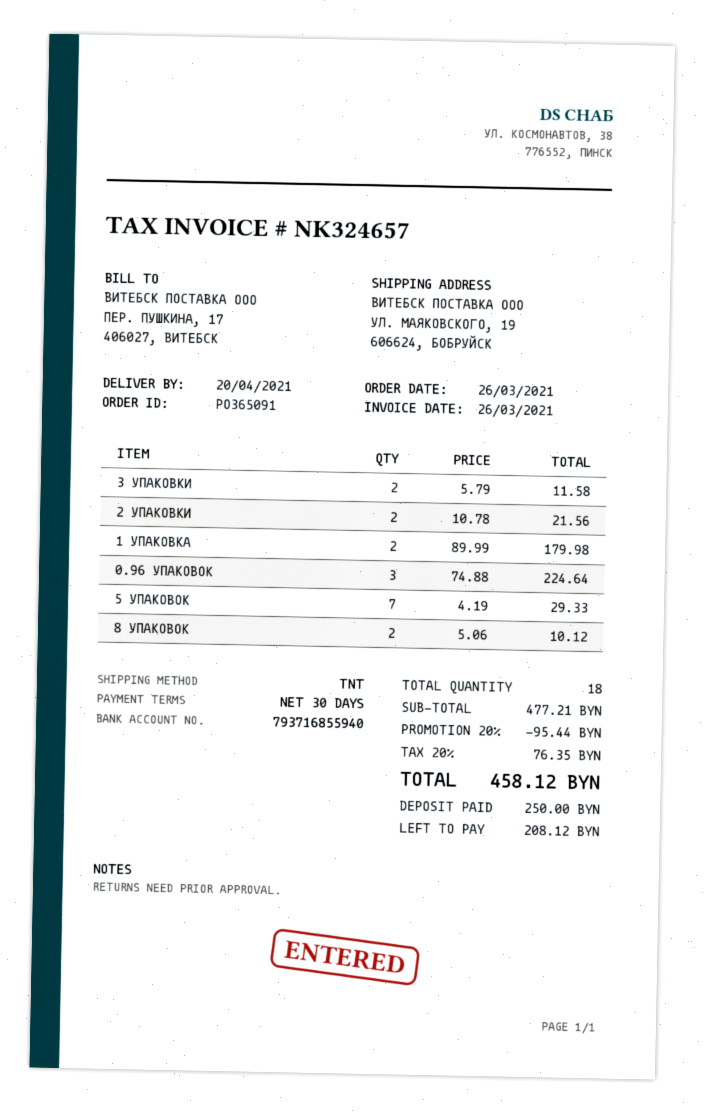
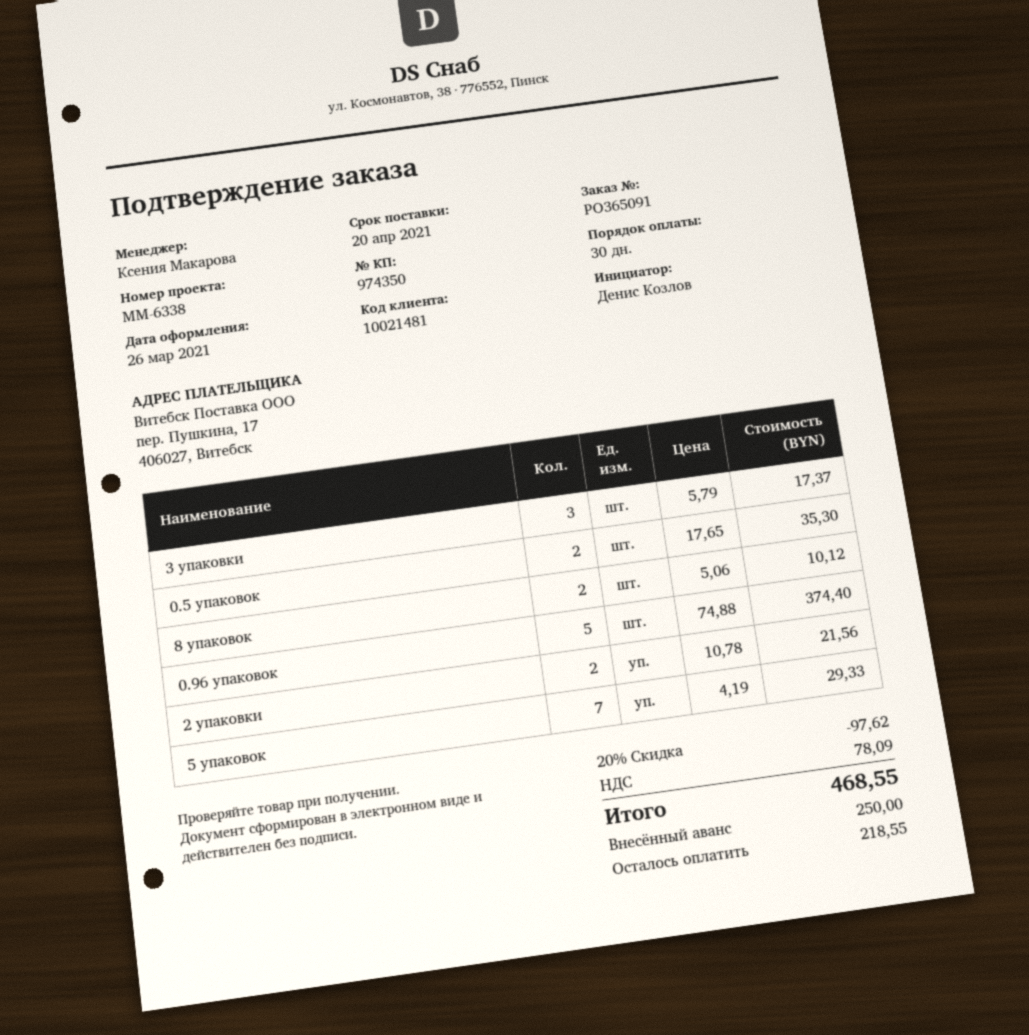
3 УПАКОВКИ: 2 x 5.79 = 11.58 -> 3 x 5.79 = 17.37
1 УПАКОВКА: 2 x 89.99 = 179.98 -> none
0.96 УПАКОВОК: 3 x 74.88 = 224.64 -> 5 x 74.88 = 374.40
0.5 упаковок: none -> 2 x 17.65 = 35.30
discount: 20% = 95.44 -> 20% = 97.62
tax: 76.35 -> 78.09
total: 458.12 -> 468.55
balance: 208.12 -> 218.55

